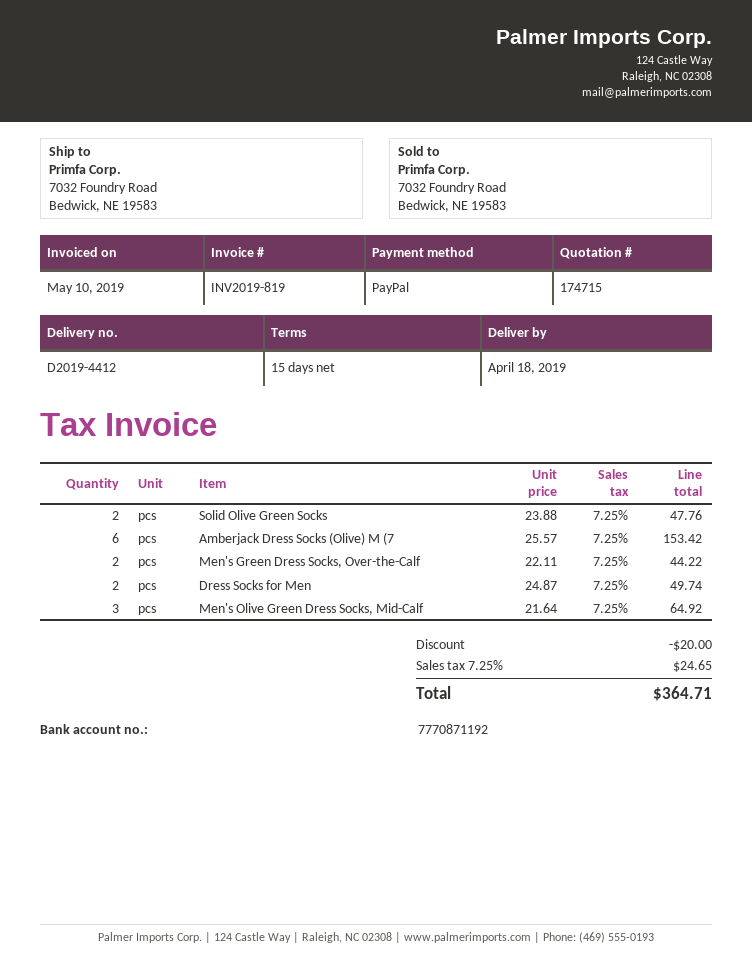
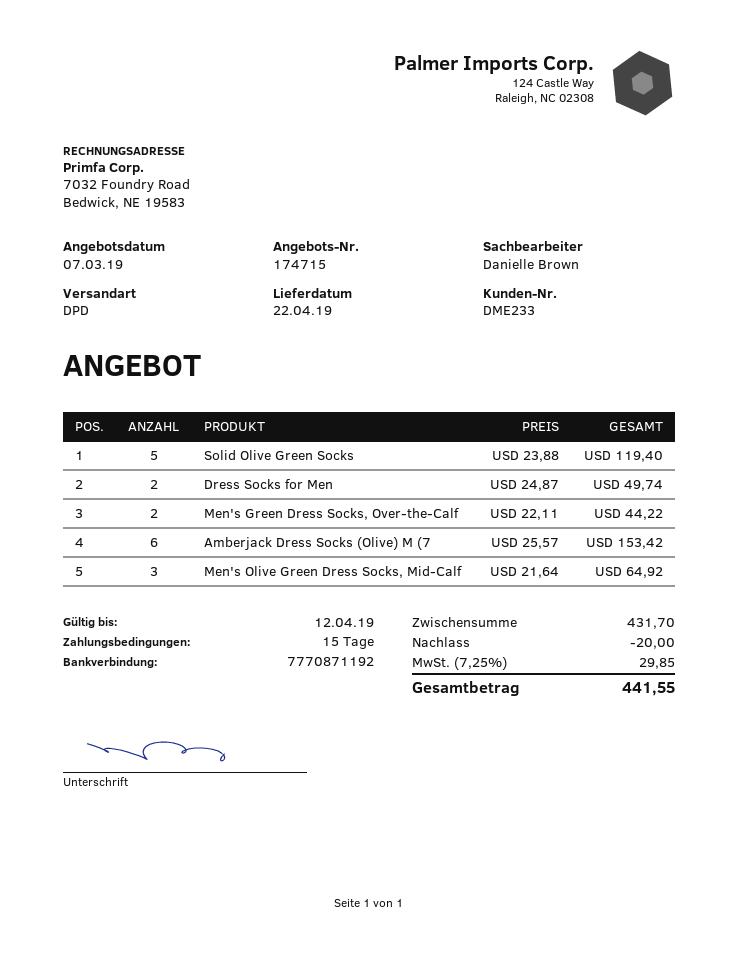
delivery date: 2019-04-18 -> 2019-04-22
Solid Olive Green Socks: 2 x 23.88 = 47.76 -> 5 x 23.88 = 119.40
tax: 7.25% = 24.65 -> 7.25% = 29.85
total: 364.71 -> 441.55

